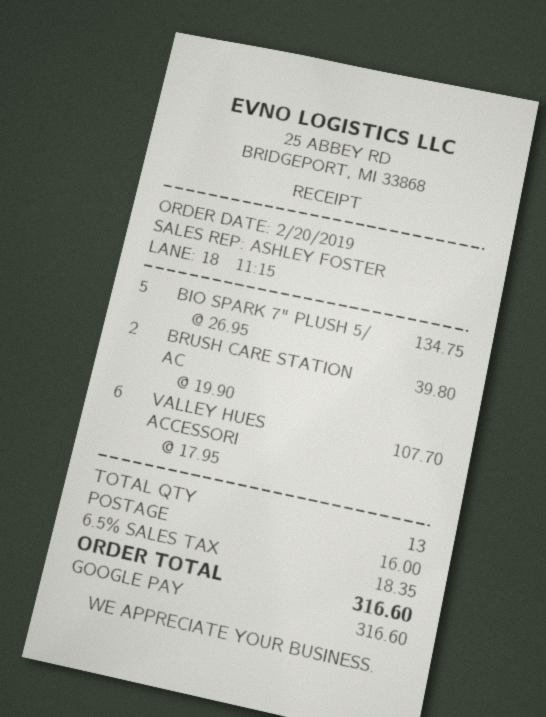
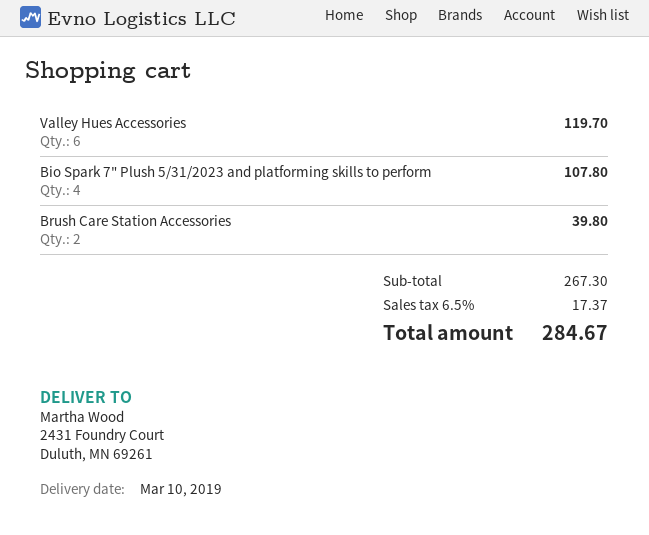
BIO SPARK 7" PLUSH 5/: 5 for 134.75 -> 4 for 107.80
VALLEY HUES ACCESSORI: 6 for 107.70 -> 6 for 119.70
shipping: 16.00 -> none
tax: 6.5% = 18.35 -> 6.5% = 17.37
total: 316.60 -> 284.67

